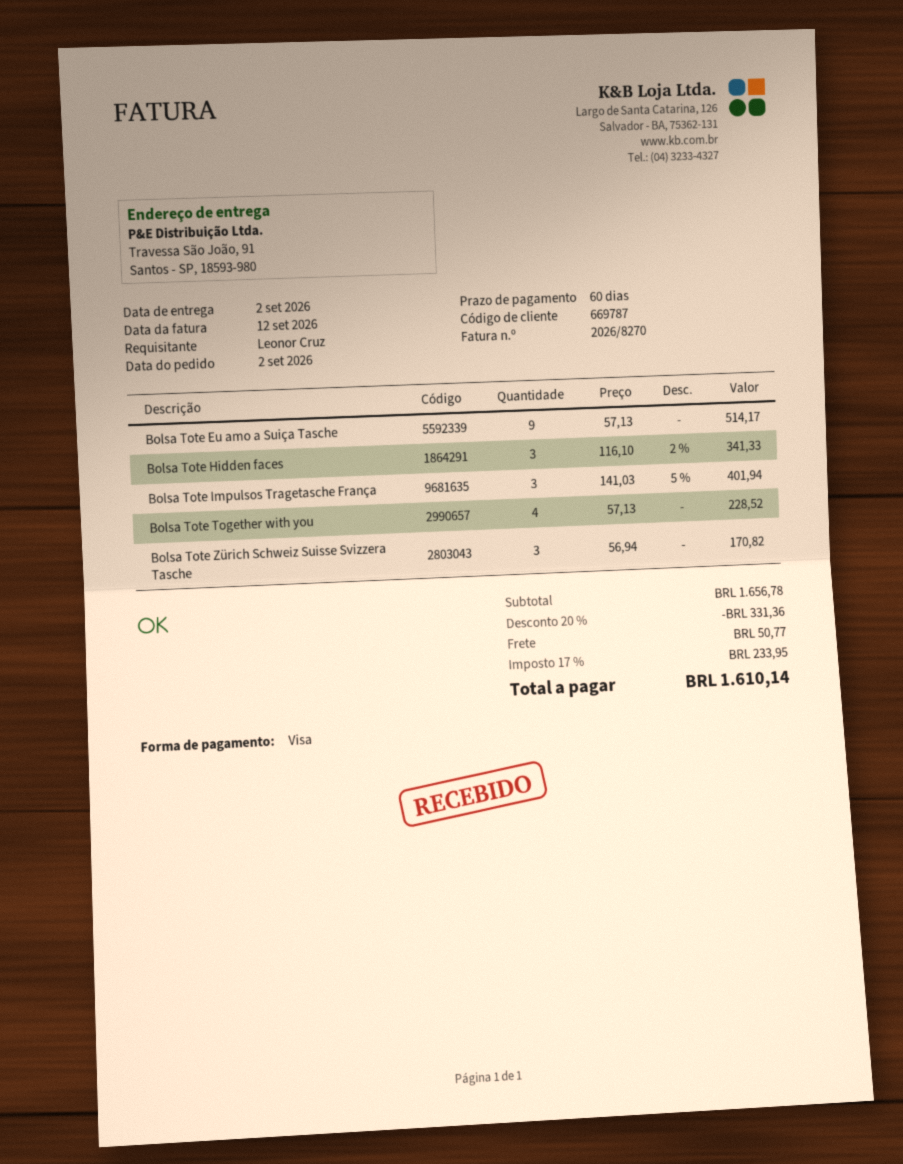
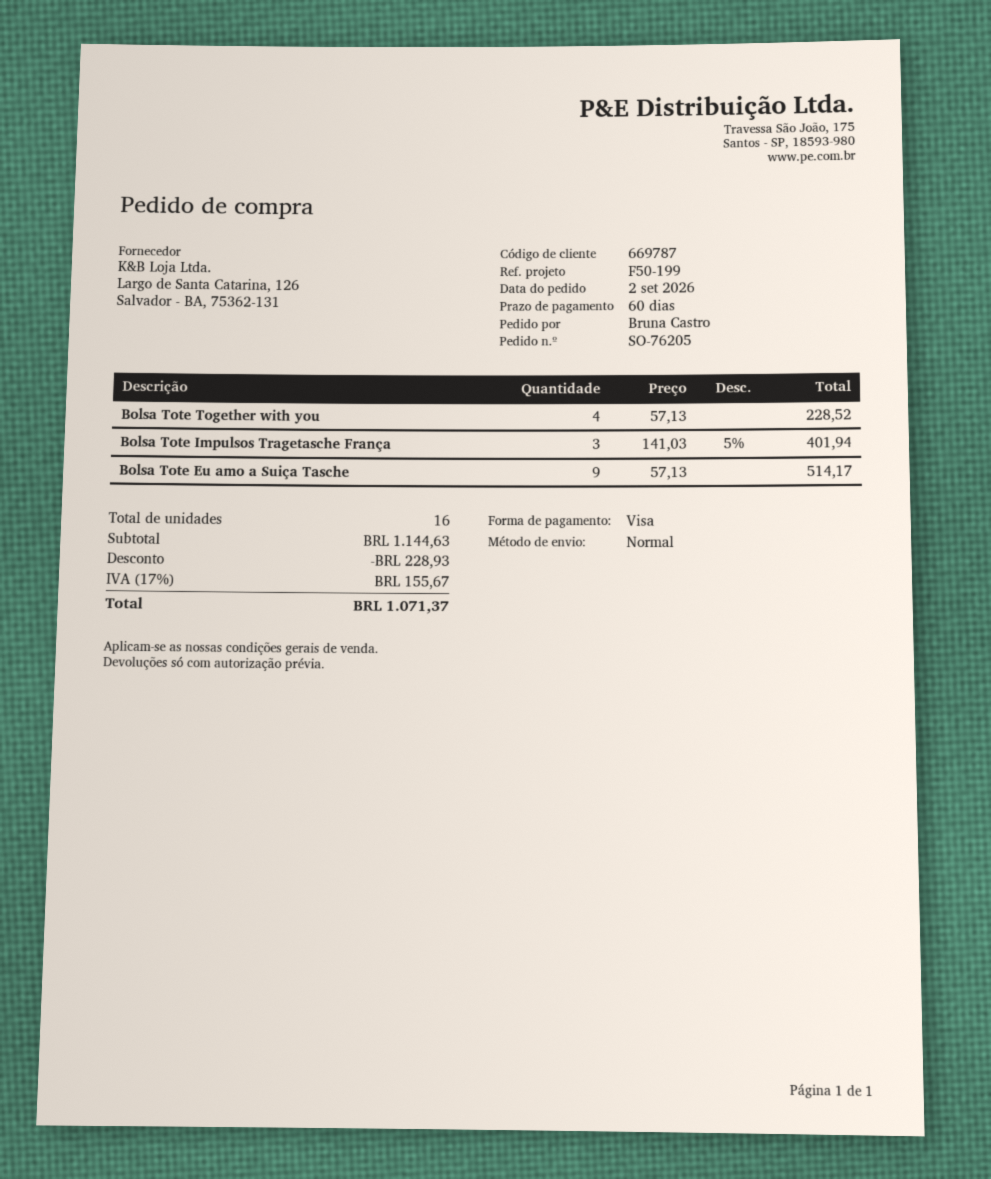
ordered by: Leonor Cruz -> Bruna Castro
Bolsa Tote Hidden faces: 3 x 116.10 - 2% = 341.33 -> none
Bolsa Tote Zürich Schweiz Suisse Svizzera Tasche: 3 x 56.94 = 170.82 -> none
subtotal: 1656.78 -> 1144.63
discount: 331.36 -> 228.93
shipping: 50.77 -> none
tax: 17% = 233.95 -> 17% = 155.67
total: 1610.14 -> 1071.37

